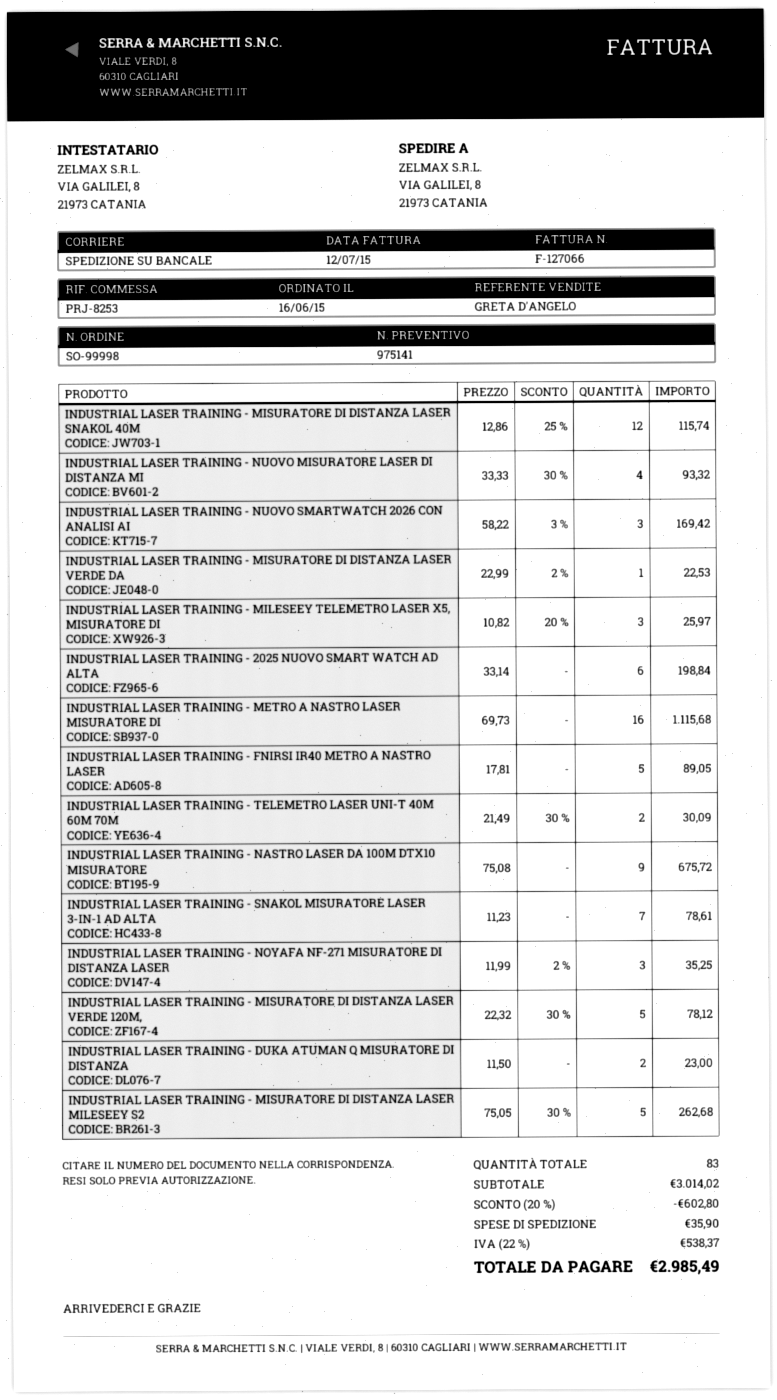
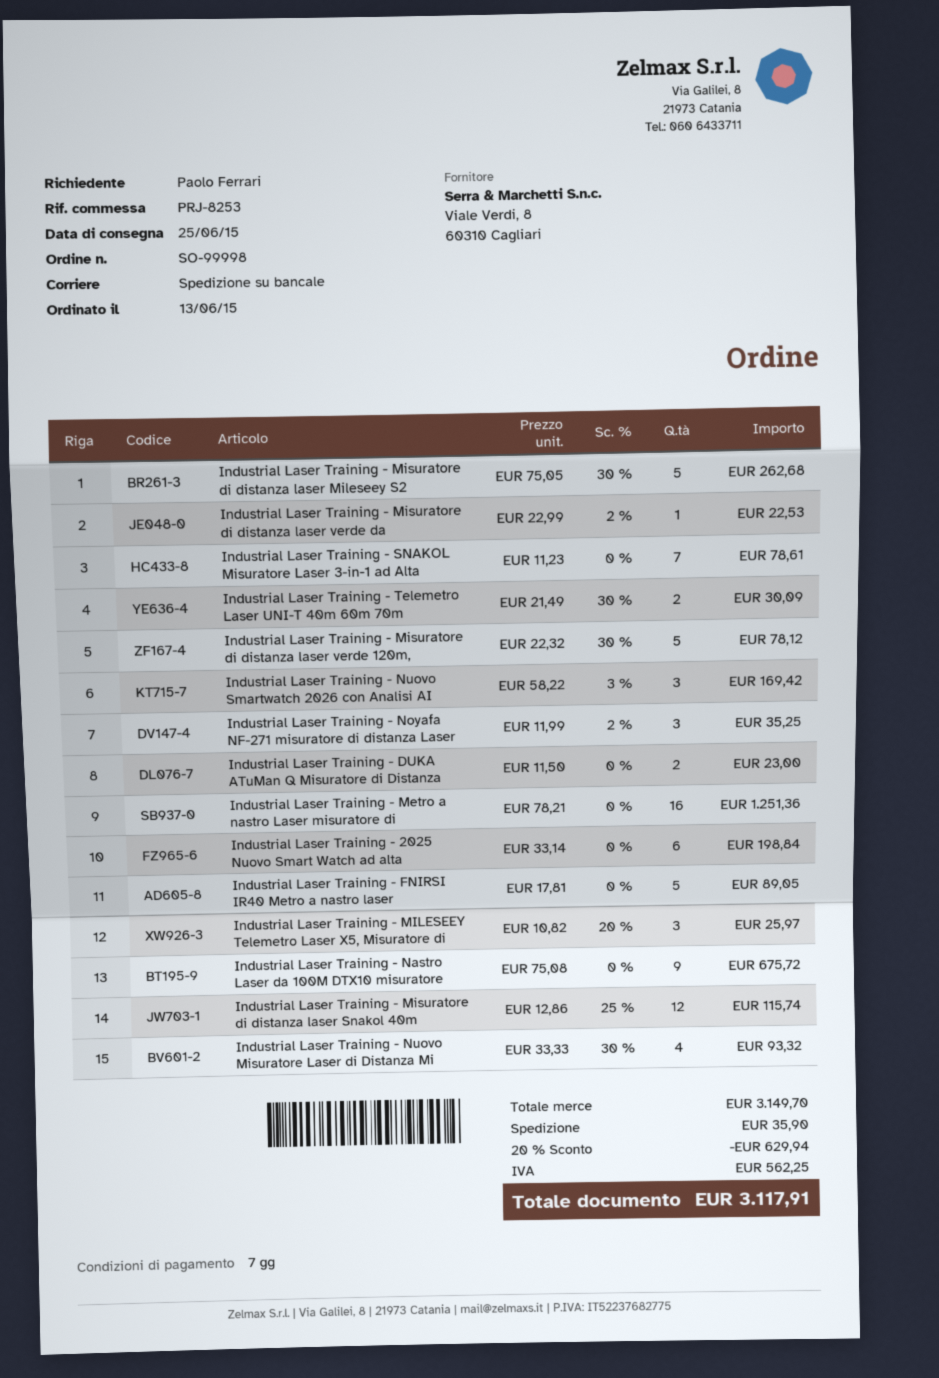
order date: 2015-06-16 -> 2015-06-13
INDUSTRIAL LASER TRAINING - METRO A NASTRO LASER MISURATORE DI: 16 x 69.73 = 1115.68 -> 16 x 78.21 = 1251.36
subtotal: 3014.02 -> 3149.70
discount: 20% = 602.80 -> 20% = 629.94
tax: 538.37 -> 562.25
total: 2985.49 -> 3117.91

